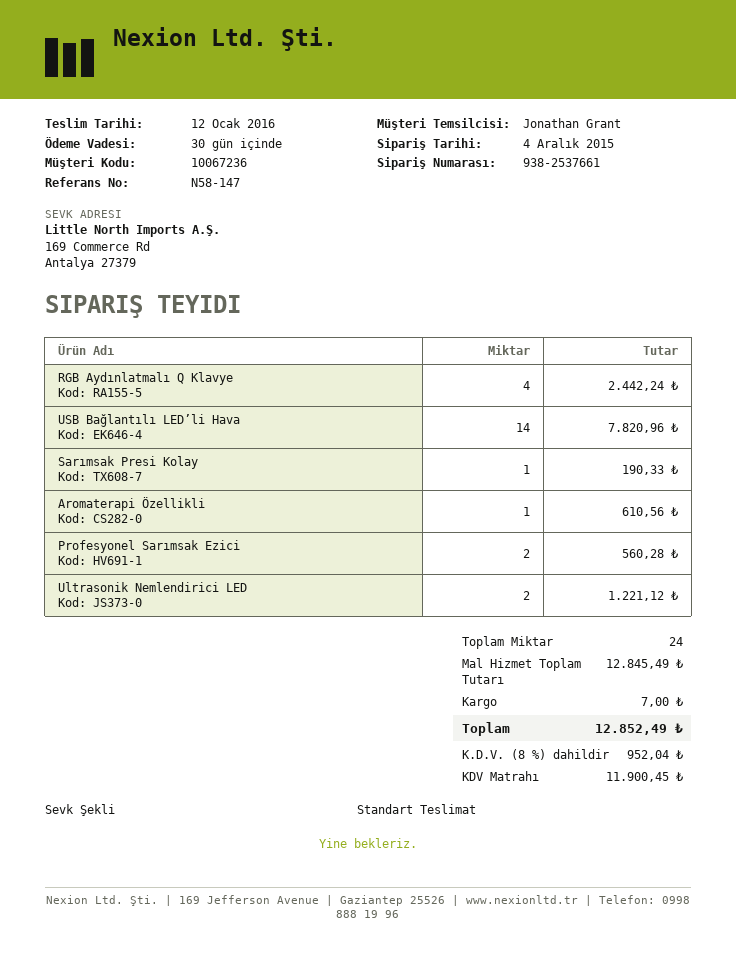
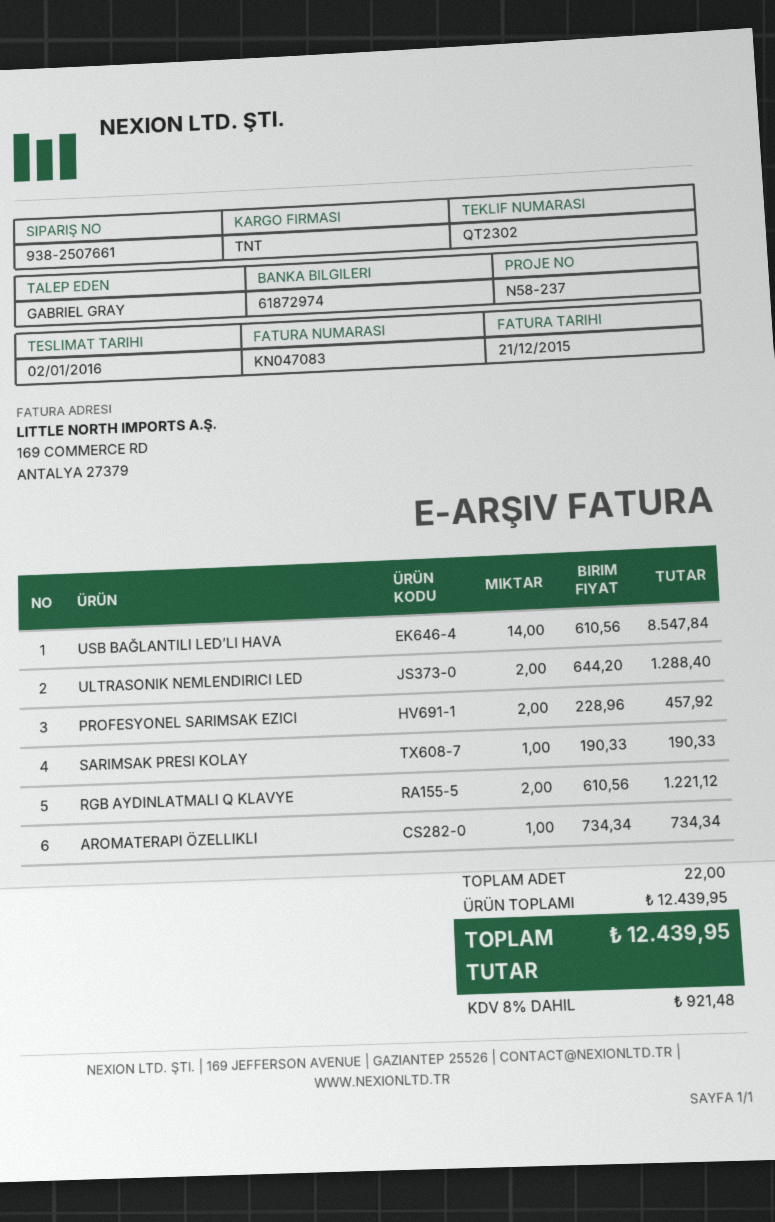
order number: 938-2537661 -> 938-2507661
delivery date: 2016-01-12 -> 2016-01-02
reference: N58-147 -> N58-237
shipping method: standard -> TNT
RGB Aydınlatmalı Q Klavye: 4 for 2442.24 -> 2 for 1221.12
USB Bağlantılı LED’li Hava: 14 for 7820.96 -> 14 for 8547.84
Aromaterapi Özellikli: 1 for 610.56 -> 1 for 734.34
Profesyonel Sarımsak Ezici: 2 for 560.28 -> 2 for 457.92
Ultrasonik Nemlendirici LED: 2 for 1221.12 -> 2 for 1288.40
total quantity: 24 -> 22
subtotal: 12845.49 -> 12439.95
shipping: 7.00 -> none
tax: 8% = 952.04 -> 8% = 921.48
total: 12852.49 -> 12439.95

